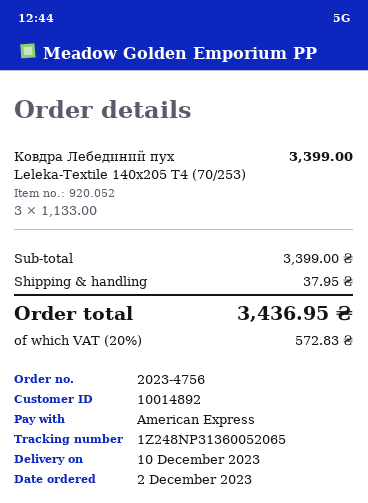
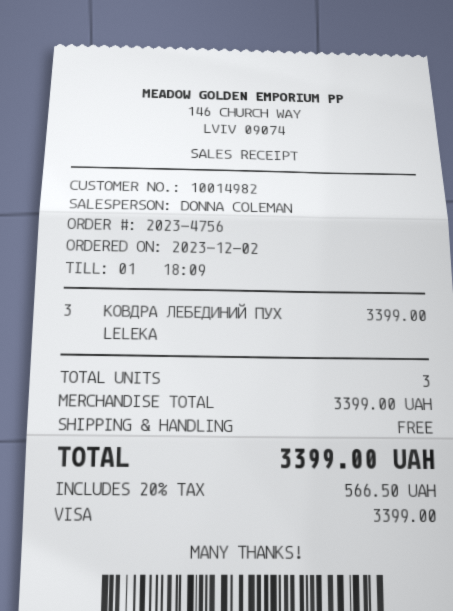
customer number: 10014892 -> 10014982
payment method: American Express -> Visa
shipping: 37.95 -> 0.00
tax: 20% = 572.83 -> 20% = 566.50
total: 3436.95 -> 3399.00

